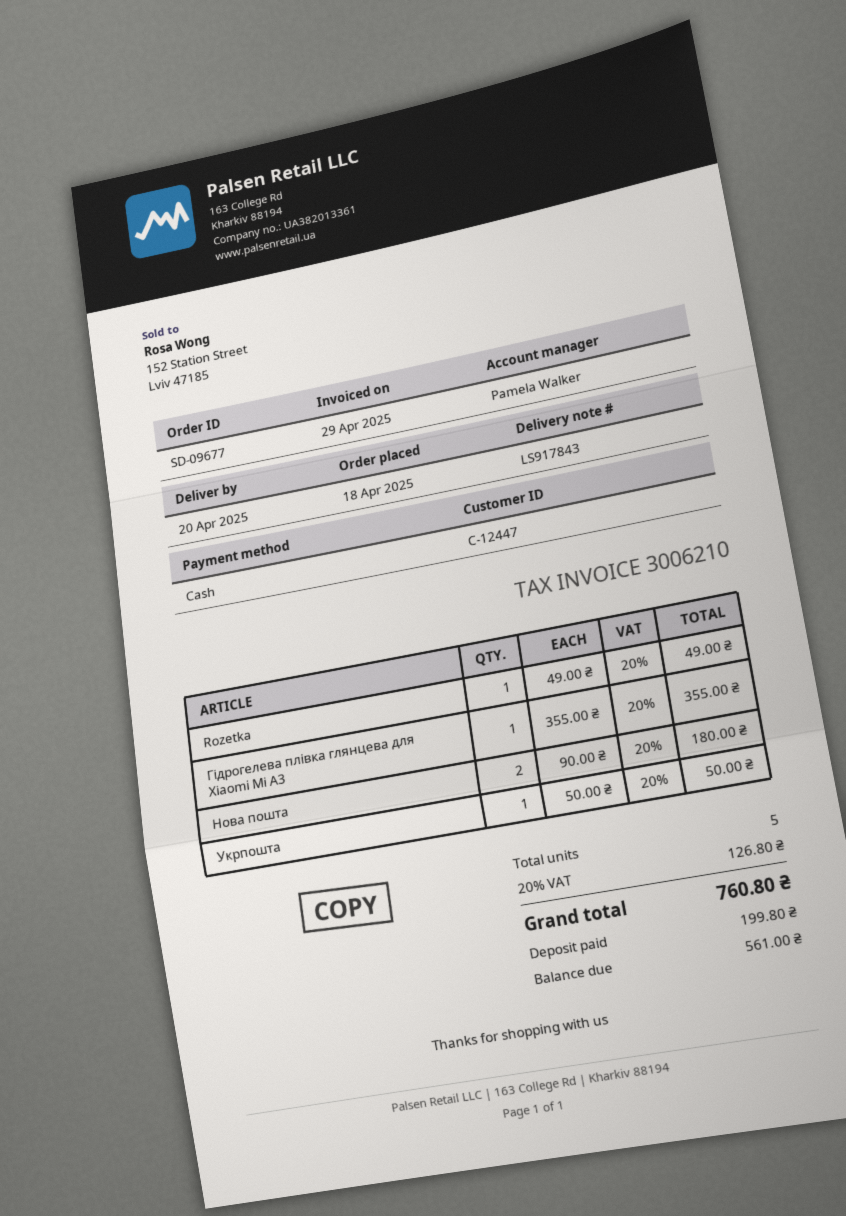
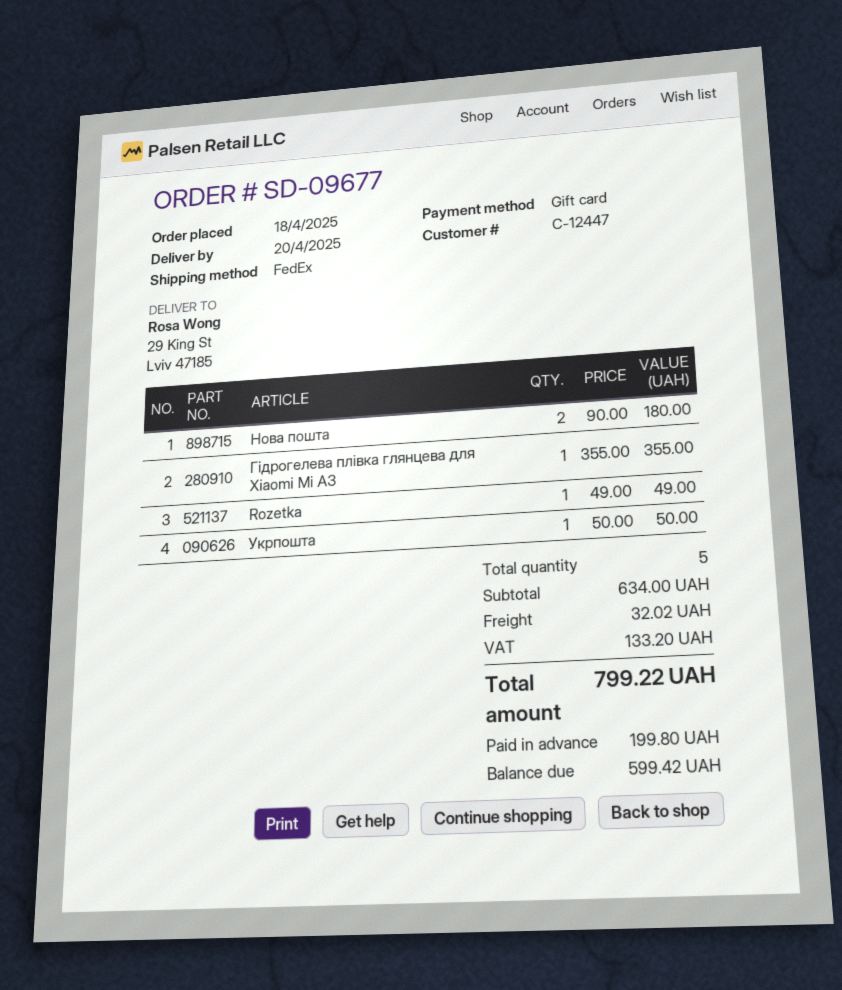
payment method: cash -> gift card
shipping: none -> 32.02
tax: 126.80 -> 133.20
total: 760.80 -> 799.22
balance: 561.00 -> 599.42

